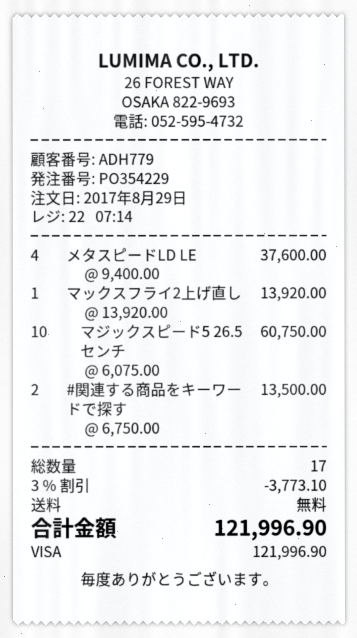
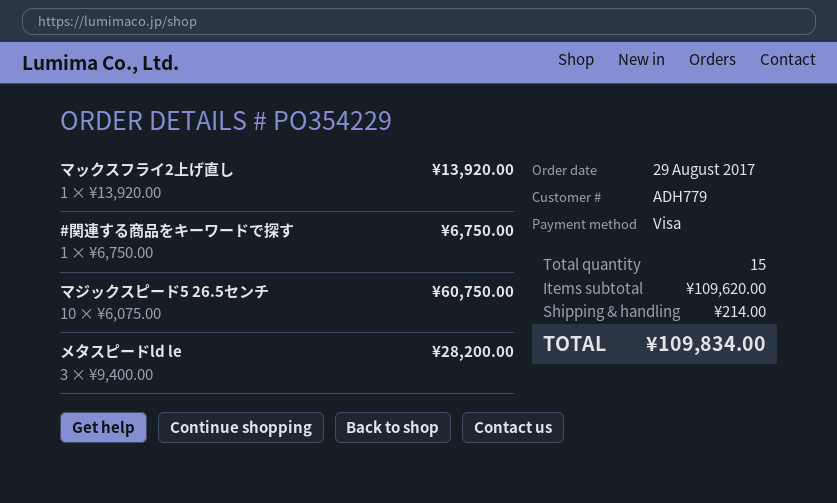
メタスピードLD LE: 4 x 9400.00 = 37600.00 -> 3 x 9400.00 = 28200.00
#関連する商品をキーワードで探す: 2 x 6750.00 = 13500.00 -> 1 x 6750.00 = 6750.00
total quantity: 17 -> 15
discount: 3% = 3773.10 -> none
shipping: 0.00 -> 214.00
total: 121996.90 -> 109834.00

